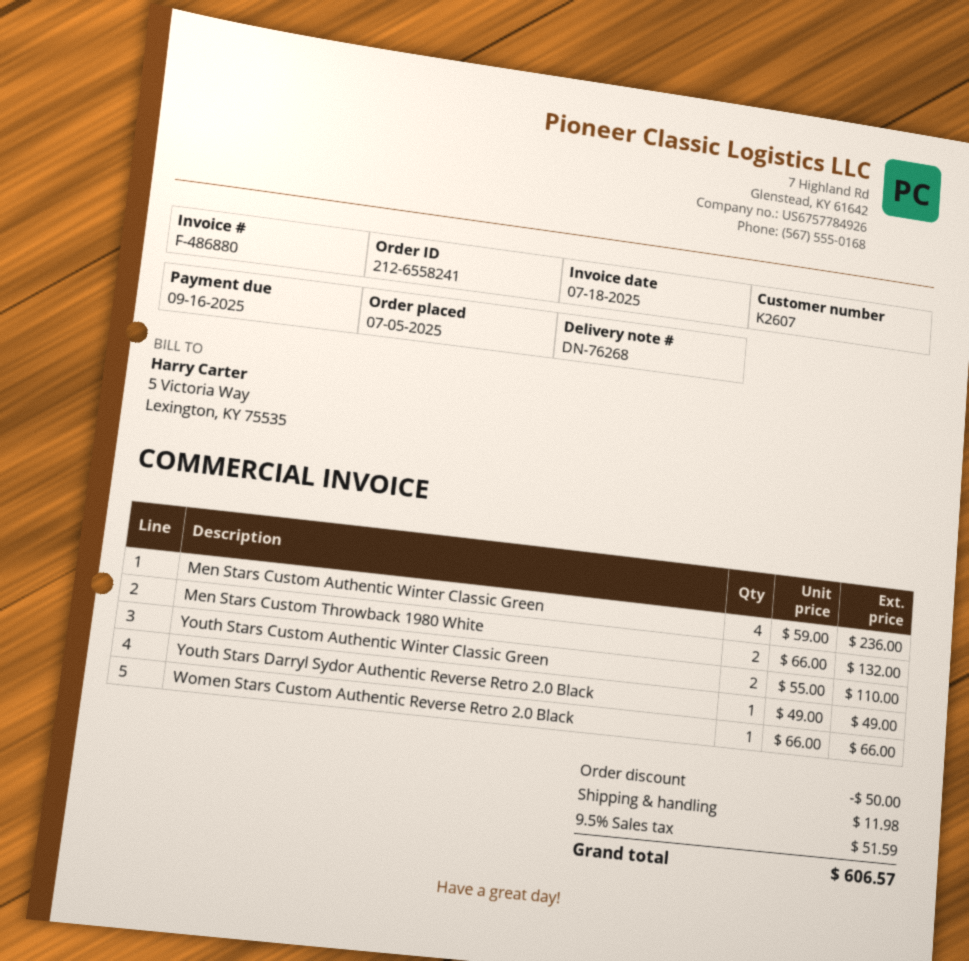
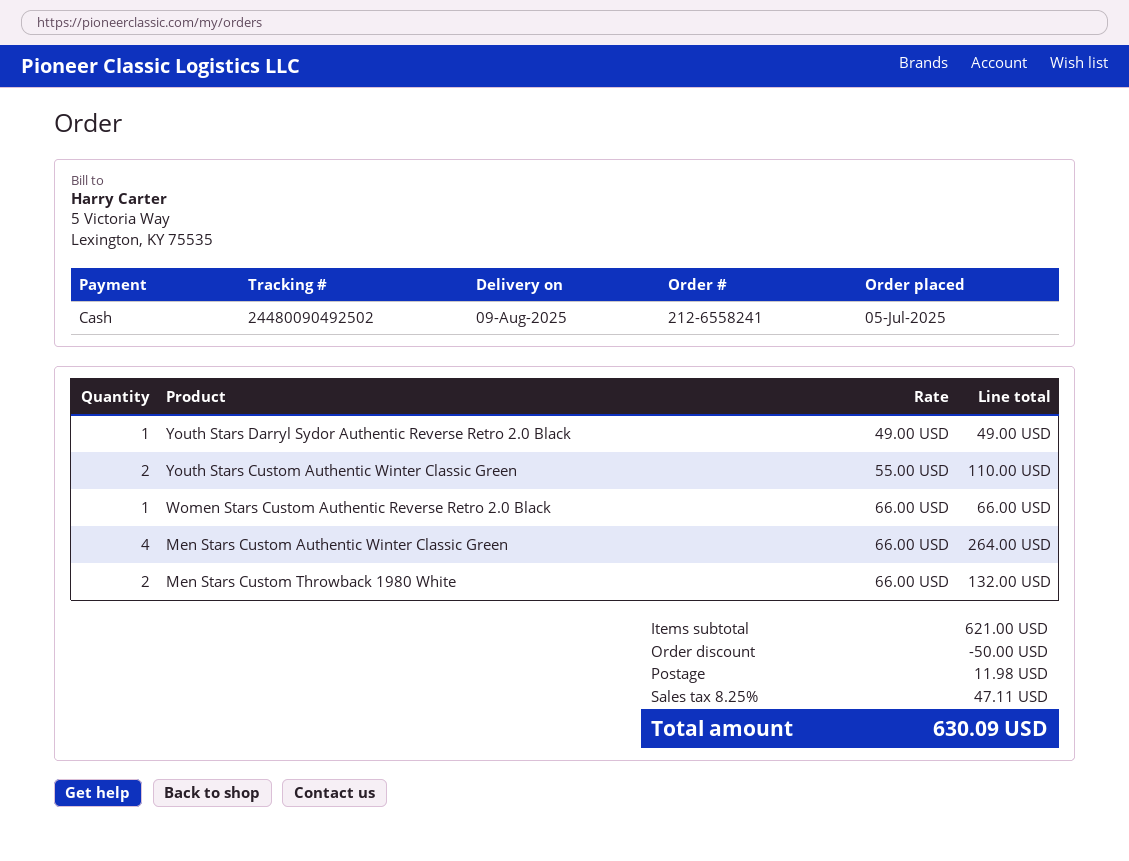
Men Stars Custom Authentic Winter Classic Green: 4 x 59.00 = 236.00 -> 4 x 66.00 = 264.00
tax: 9.5% = 51.59 -> 8.25% = 47.11
total: 606.57 -> 630.09

